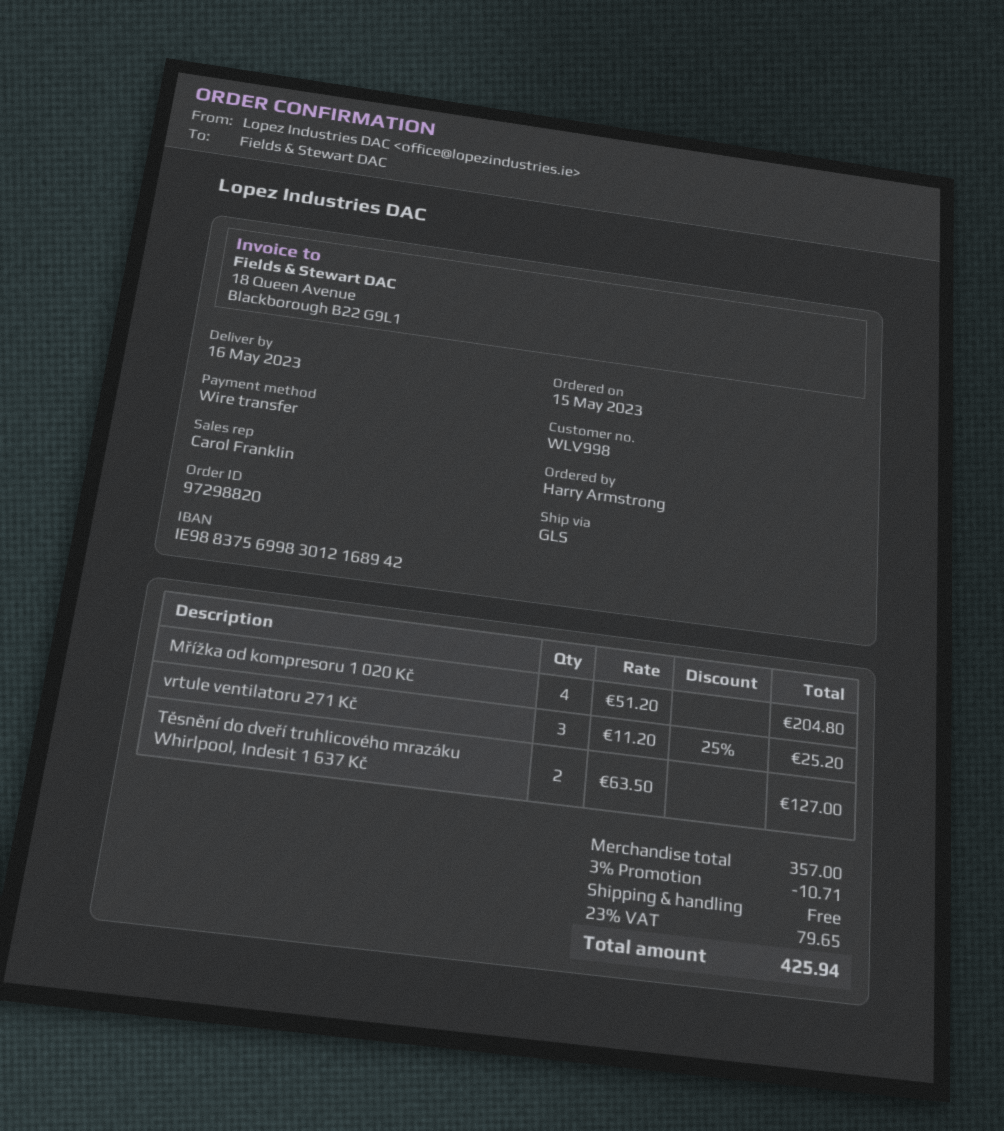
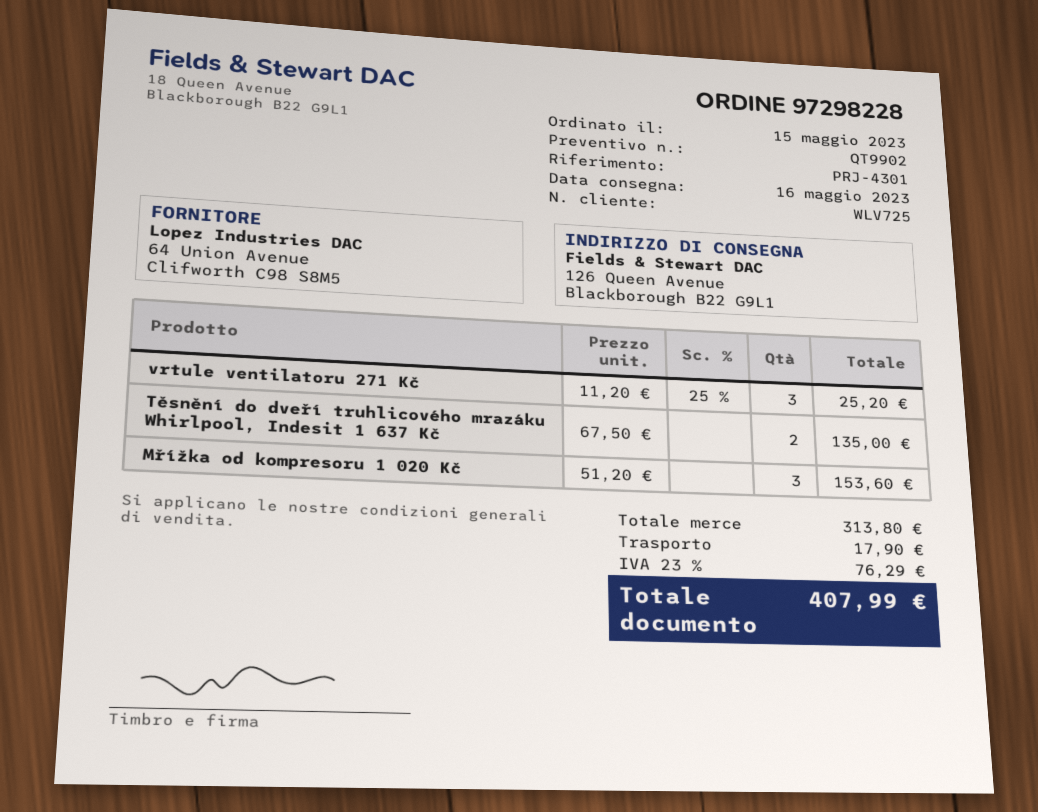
order number: 97298820 -> 97298228
customer number: WLV998 -> WLV725
Mřížka od kompresoru 1 020 Kč: 4 x 51.20 = 204.80 -> 3 x 51.20 = 153.60
Těsnění do dveří truhlicového mrazáku Whirlpool, Indesit 1 637 Kč: 2 x 63.50 = 127.00 -> 2 x 67.50 = 135.00
subtotal: 357.00 -> 313.80
discount: 3% = 10.71 -> none
shipping: 0.00 -> 17.90
tax: 23% = 79.65 -> 23% = 76.29
total: 425.94 -> 407.99

